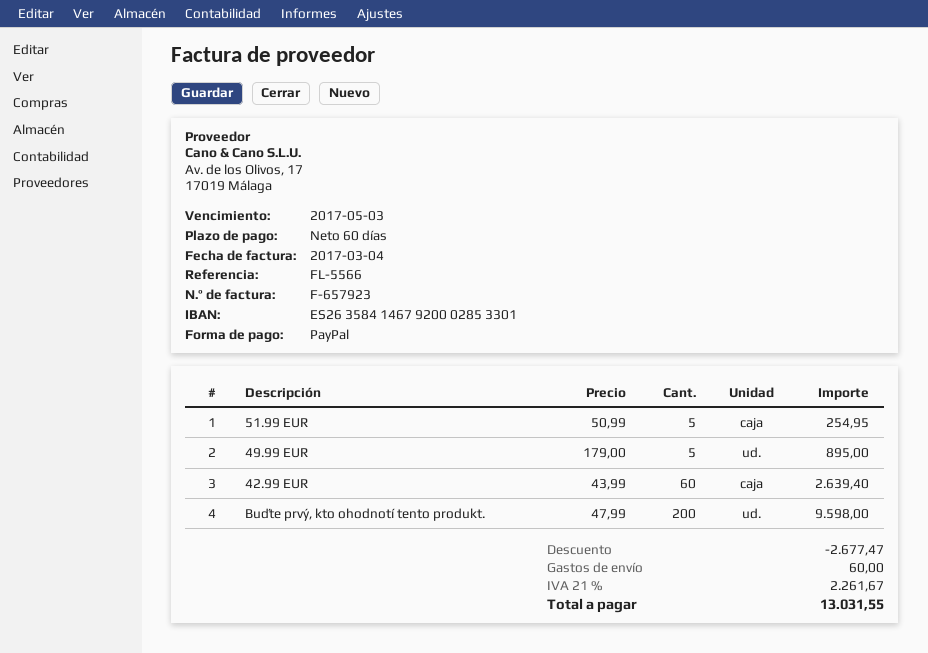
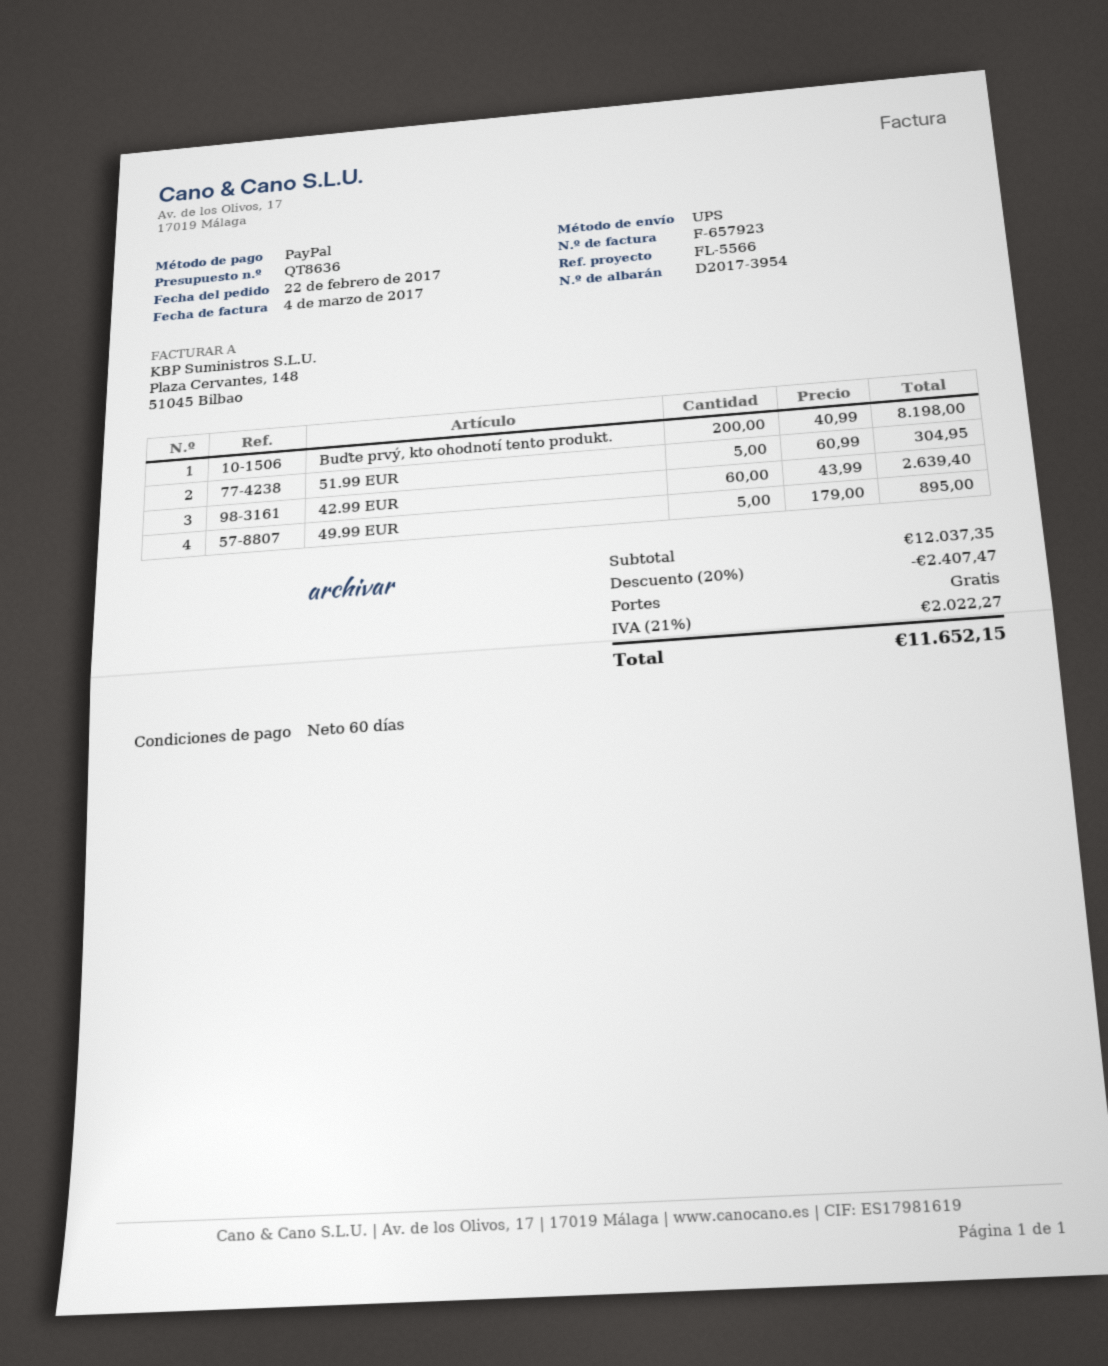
51.99 EUR: 5 x 50.99 = 254.95 -> 5 x 60.99 = 304.95
Buďte prvý, kto ohodnotí tento produkt.: 200 x 47.99 = 9598.00 -> 200 x 40.99 = 8198.00
discount: 2677.47 -> 2407.47
shipping: 60.00 -> 0.00
tax: 21% = 2261.67 -> 21% = 2022.27
total: 13031.55 -> 11652.15

